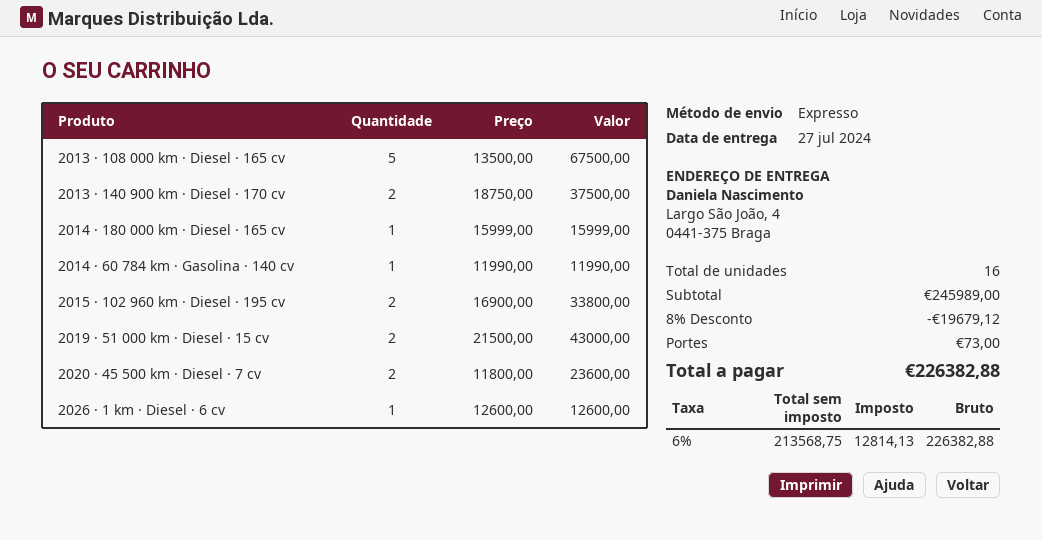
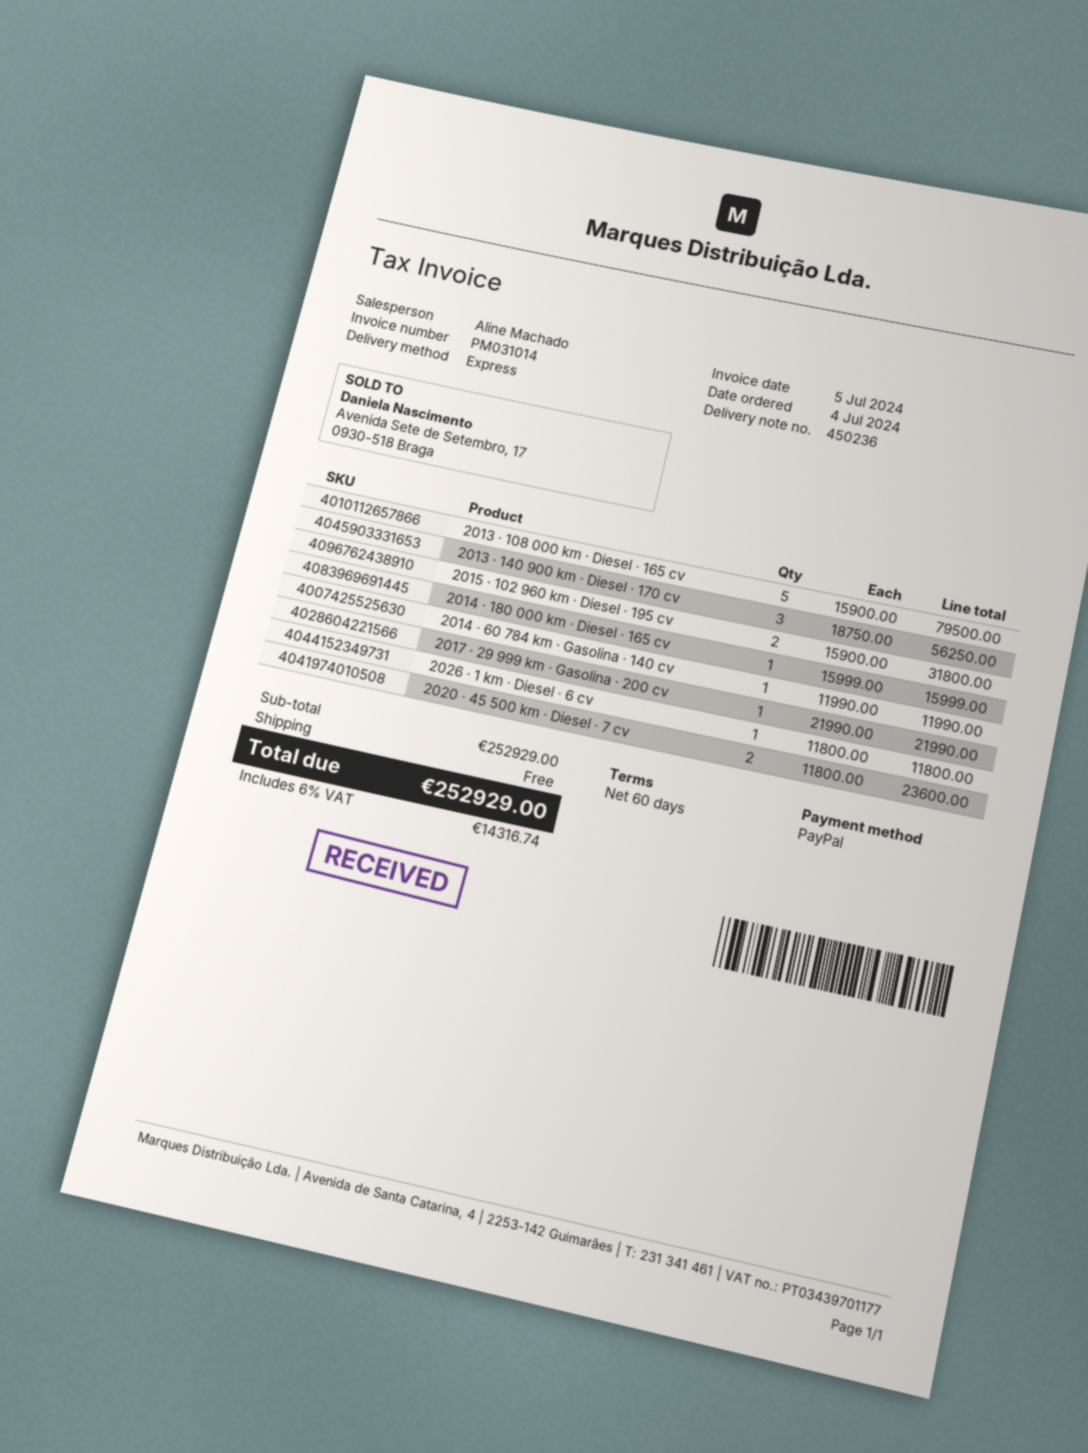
2013 · 108 000 km · Diesel · 165 cv: 5 x 13500.00 = 67500.00 -> 5 x 15900.00 = 79500.00
2013 · 140 900 km · Diesel · 170 cv: 2 x 18750.00 = 37500.00 -> 3 x 18750.00 = 56250.00
2015 · 102 960 km · Diesel · 195 cv: 2 x 16900.00 = 33800.00 -> 2 x 15900.00 = 31800.00
2019 · 51 000 km · Diesel · 15 cv: 2 x 21500.00 = 43000.00 -> none
2026 · 1 km · Diesel · 6 cv: 1 x 12600.00 = 12600.00 -> 1 x 11800.00 = 11800.00
2017 · 29 999 km · Gasolina · 200 cv: none -> 1 x 21990.00 = 21990.00
subtotal: 245989.00 -> 252929.00
discount: 8% = 19679.12 -> none
shipping: 73.00 -> 0.00
tax: 6% = 12814.13 -> 6% = 14316.74
total: 226382.88 -> 252929.00

